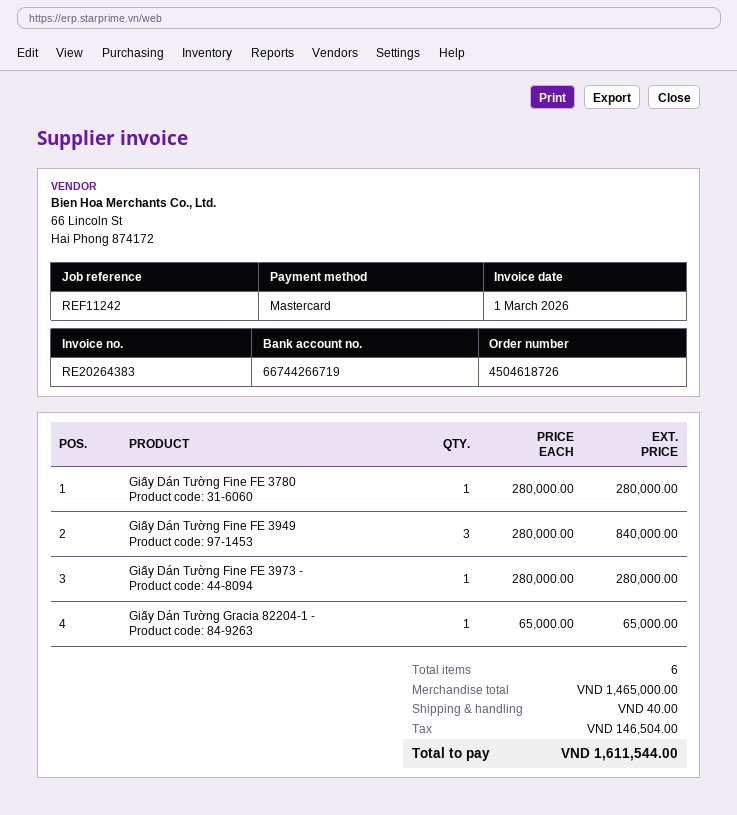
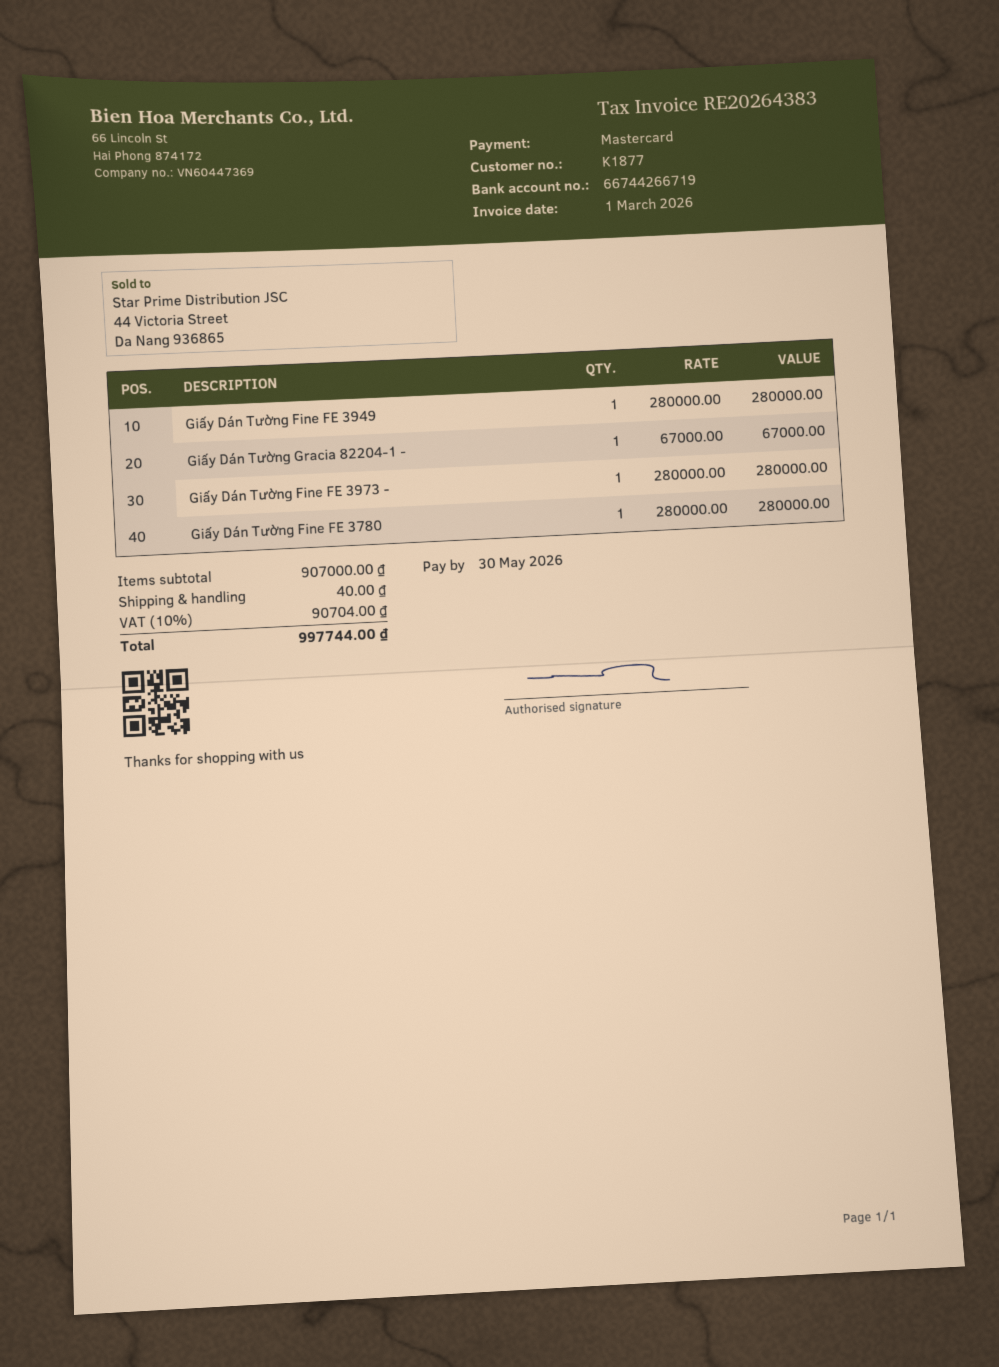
Giấy Dán Tường Fine FE 3949: 3 x 280000.00 = 840000.00 -> 1 x 280000.00 = 280000.00
Giấy Dán Tường Gracia 82204-1 -: 1 x 65000.00 = 65000.00 -> 1 x 67000.00 = 67000.00
subtotal: 1465000.00 -> 907000.00
tax: 146504.00 -> 90704.00
total: 1611544.00 -> 997744.00

